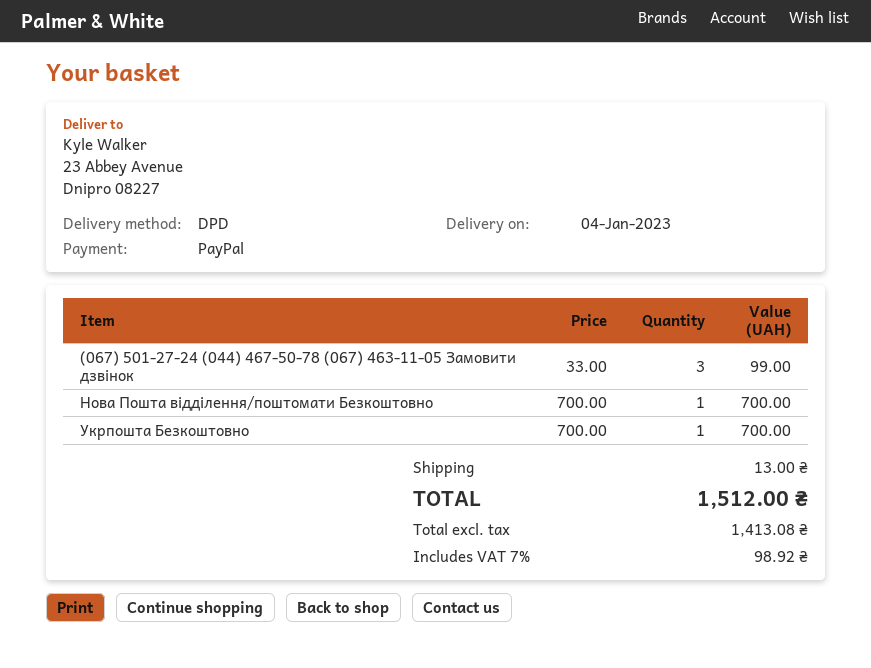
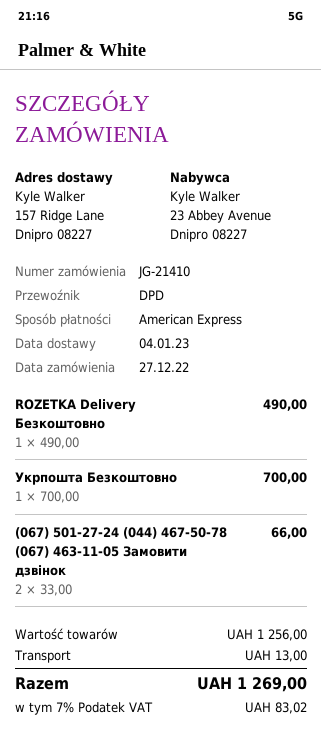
payment method: PayPal -> American Express
ship to: 23 Abbey Avenue, Dnipro 08227 -> 157 Ridge Lane, Dnipro 08227
(067) 501-27-24 (044) 467-50-78 (067) 463-11-05 Замовити дзвінок: 3 x 33.00 = 99.00 -> 2 x 33.00 = 66.00
Нова Пошта відділення/поштомати Безкоштовно: 1 x 700.00 = 700.00 -> none
ROZETKA Delivery Безкоштовно: none -> 1 x 490.00 = 490.00
tax: 7% = 98.92 -> 7% = 83.02
total: 1512.00 -> 1269.00

